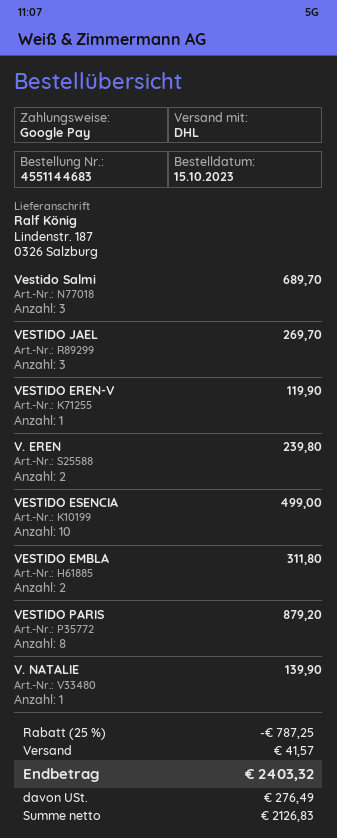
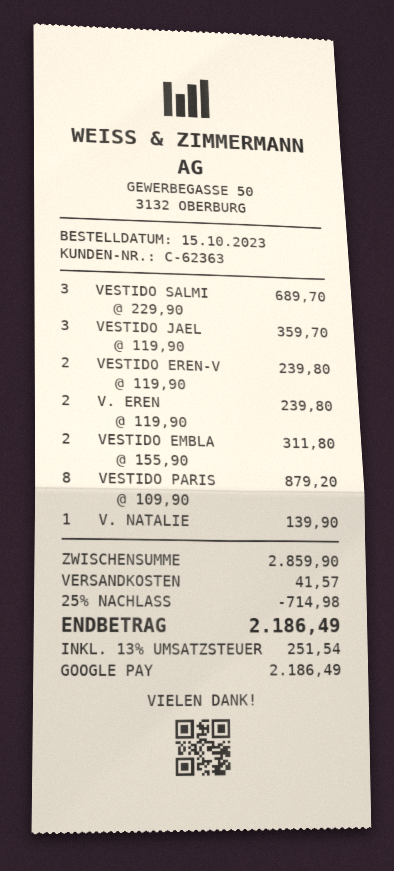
VESTIDO JAEL: 3 for 269.70 -> 3 for 359.70
VESTIDO EREN-V: 1 for 119.90 -> 2 for 239.80
VESTIDO ESENCIA: 10 for 499.00 -> none
discount: 25% = 787.25 -> 25% = 714.98
tax: 276.49 -> 251.54
total: 2403.32 -> 2186.49

